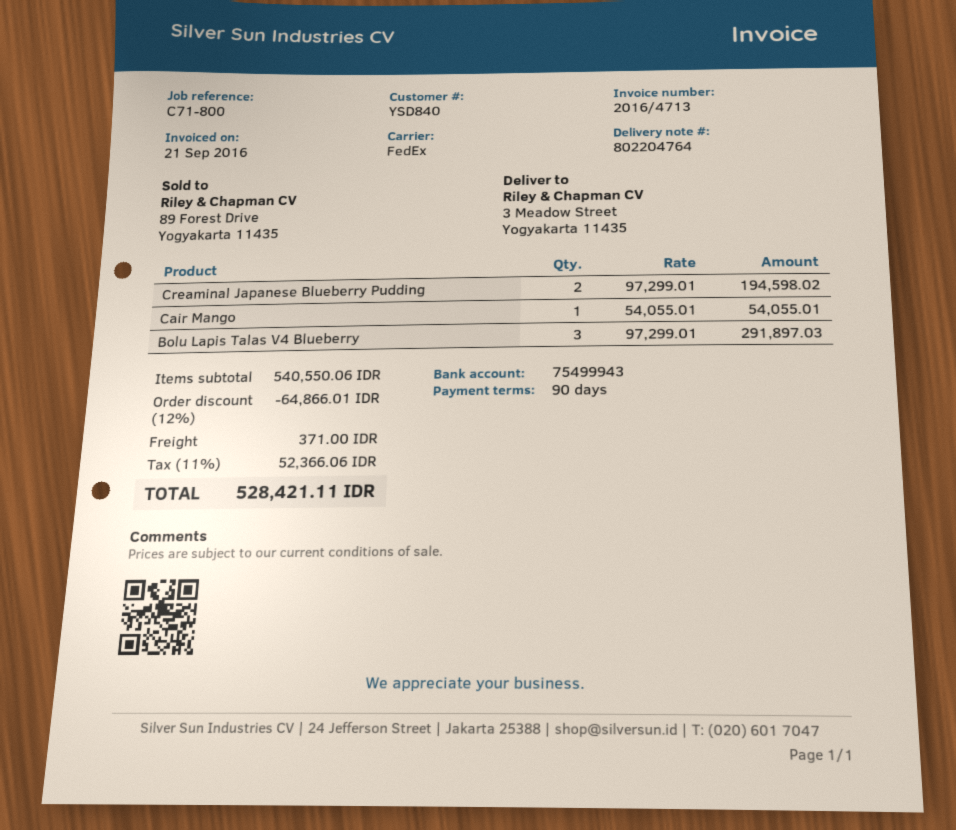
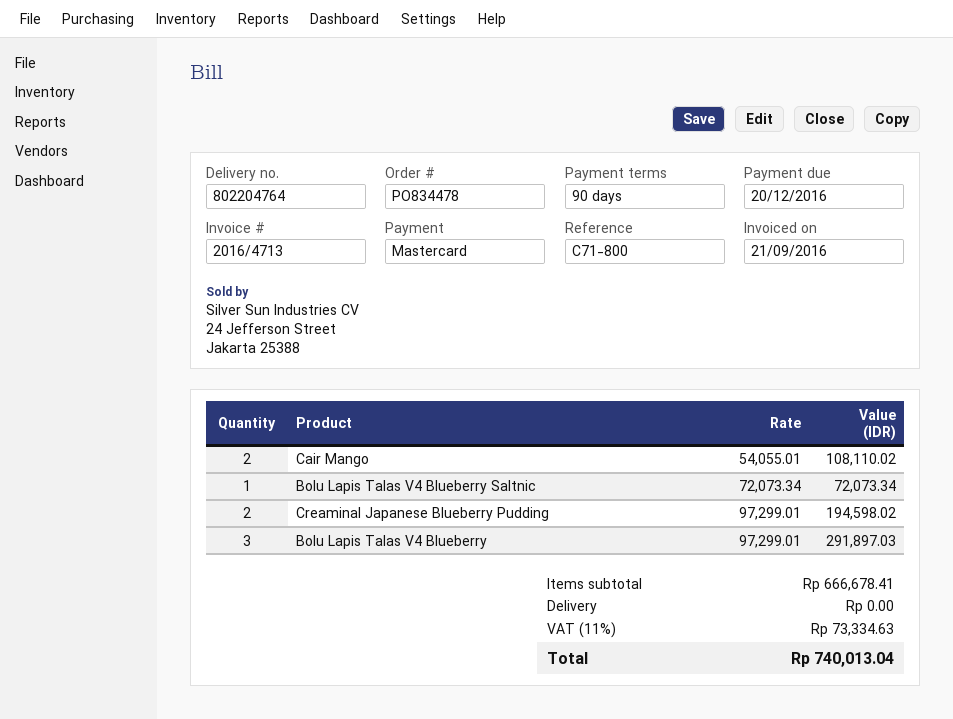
Cair Mango: 1 x 54055.01 = 54055.01 -> 2 x 54055.01 = 108110.02
Bolu Lapis Talas V4 Blueberry Saltnic: none -> 1 x 72073.34 = 72073.34
subtotal: 540550.06 -> 666678.41
discount: 12% = 64866.01 -> none
shipping: 371.00 -> 0.00
tax: 11% = 52366.06 -> 11% = 73334.63
total: 528421.11 -> 740013.04

